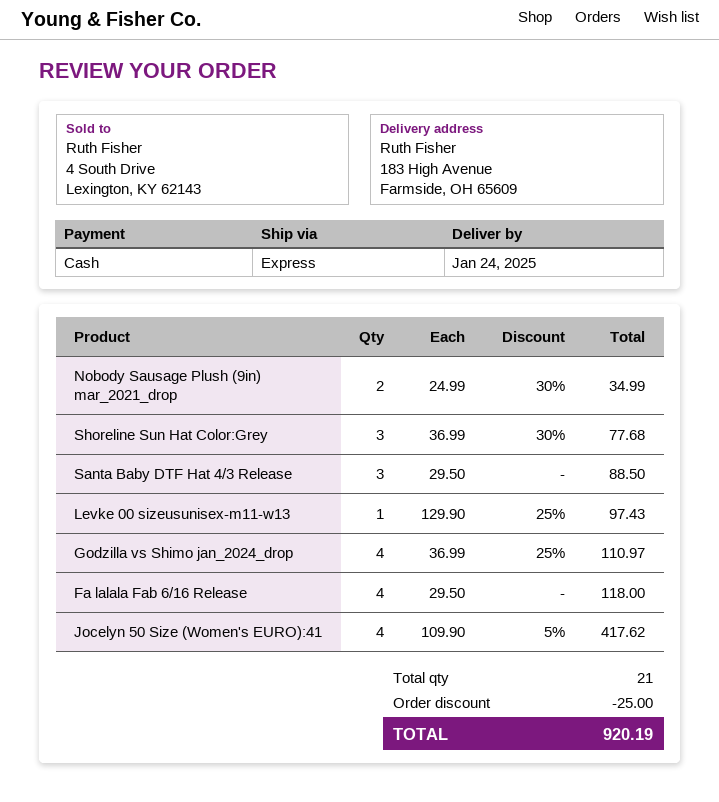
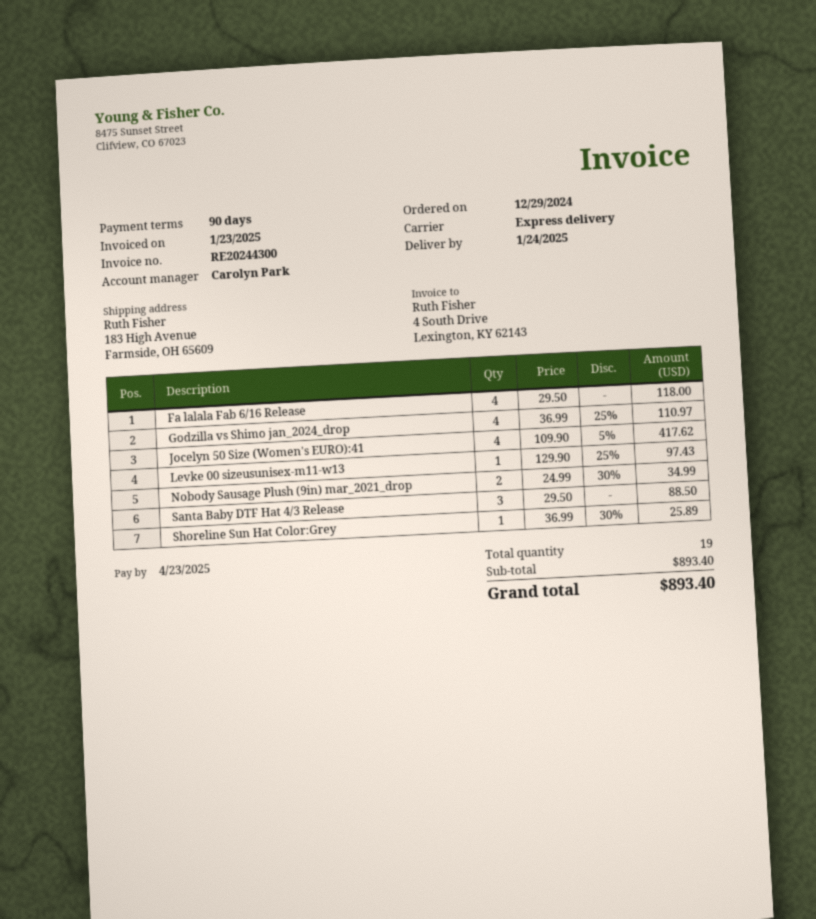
Shoreline Sun Hat Color:Grey: 3 x 36.99 - 30% = 77.68 -> 1 x 36.99 - 30% = 25.89
total quantity: 21 -> 19
discount: 25.00 -> none
total: 920.19 -> 893.40

